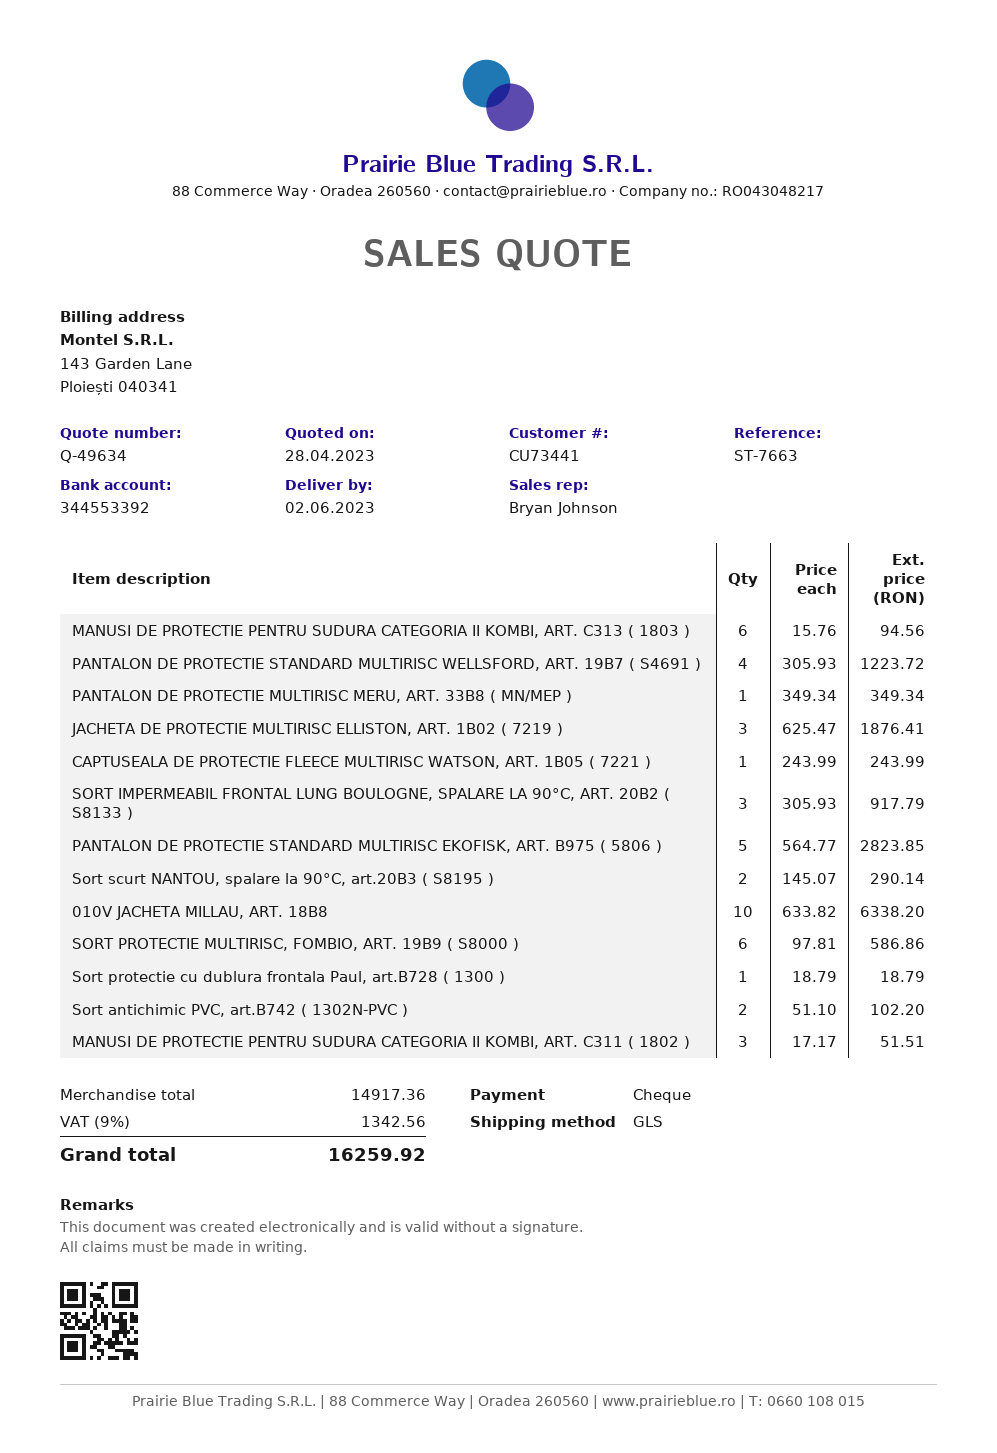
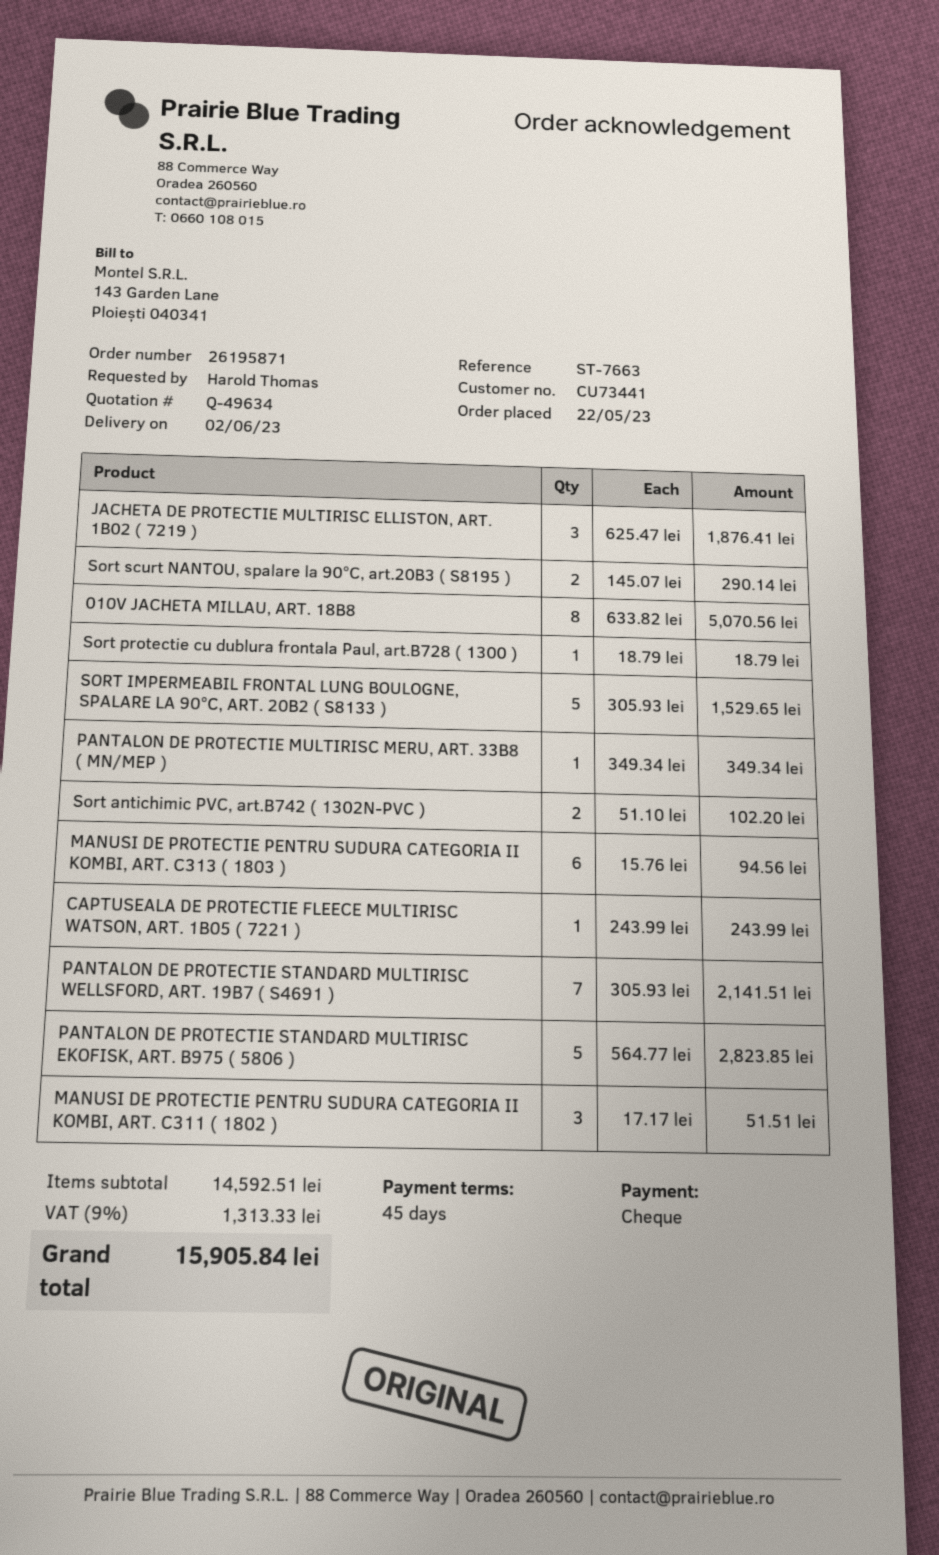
PANTALON DE PROTECTIE STANDARD MULTIRISC WELLSFORD, ART. 19B7 ( S4691 ): 4 x 305.93 = 1223.72 -> 7 x 305.93 = 2141.51
SORT IMPERMEABIL FRONTAL LUNG BOULOGNE, SPALARE LA 90°C, ART. 20B2 ( S8133 ): 3 x 305.93 = 917.79 -> 5 x 305.93 = 1529.65
010V JACHETA MILLAU, ART. 18B8: 10 x 633.82 = 6338.20 -> 8 x 633.82 = 5070.56
SORT PROTECTIE MULTIRISC, FOMBIO, ART. 19B9 ( S8000 ): 6 x 97.81 = 586.86 -> none
subtotal: 14917.36 -> 14592.51
tax: 9% = 1342.56 -> 9% = 1313.33
total: 16259.92 -> 15905.84

